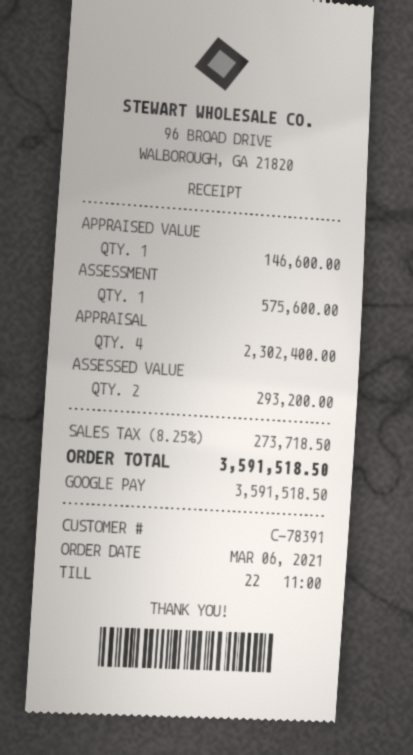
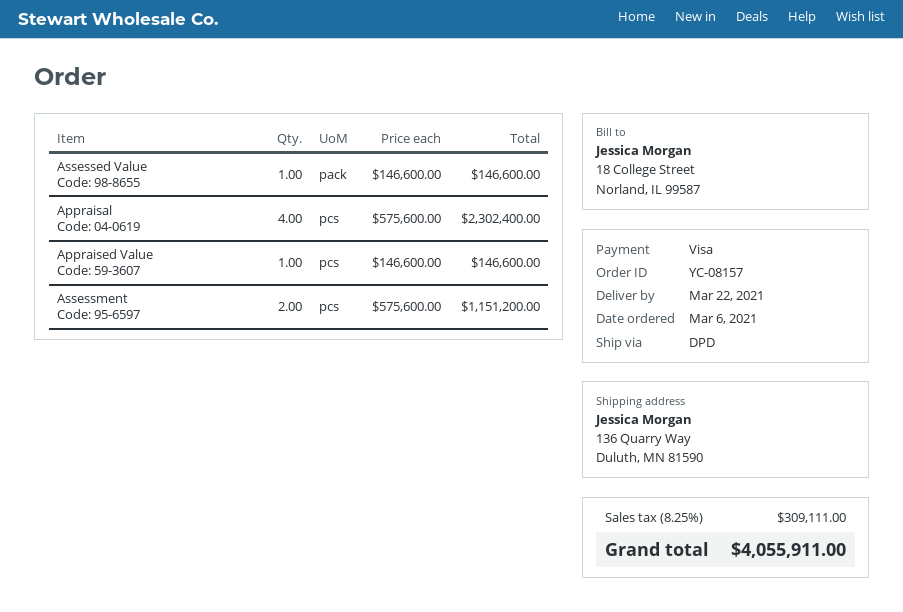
payment method: Google Pay -> Visa
ASSESSMENT: 1 for 575600.00 -> 2 for 1151200.00
ASSESSED VALUE: 2 for 293200.00 -> 1 for 146600.00
tax: 8.25% = 273718.50 -> 8.25% = 309111.00
total: 3591518.50 -> 4055911.00

